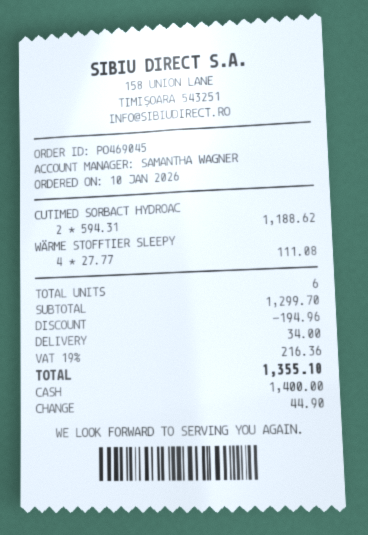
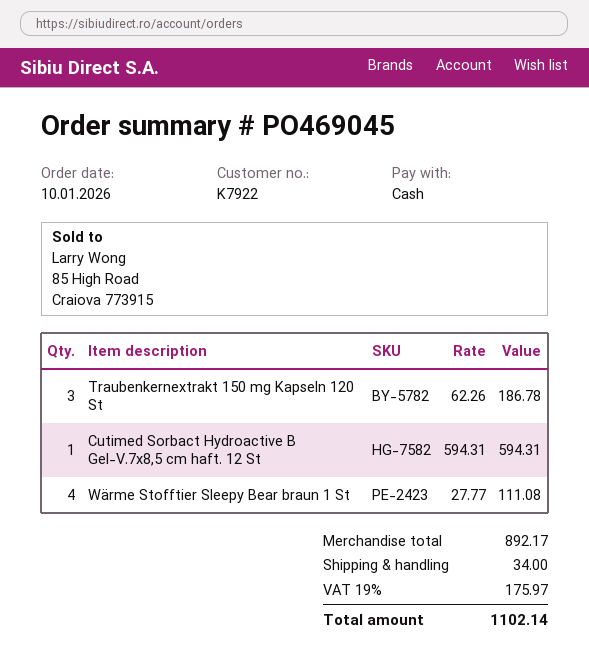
CUTIMED SORBACT HYDROAC: 2 x 594.31 = 1188.62 -> 1 x 594.31 = 594.31
Traubenkernextrakt 150 mg Kapseln 120 St: none -> 3 x 62.26 = 186.78
subtotal: 1299.70 -> 892.17
discount: 194.96 -> none
tax: 19% = 216.36 -> 19% = 175.97
total: 1355.10 -> 1102.14

